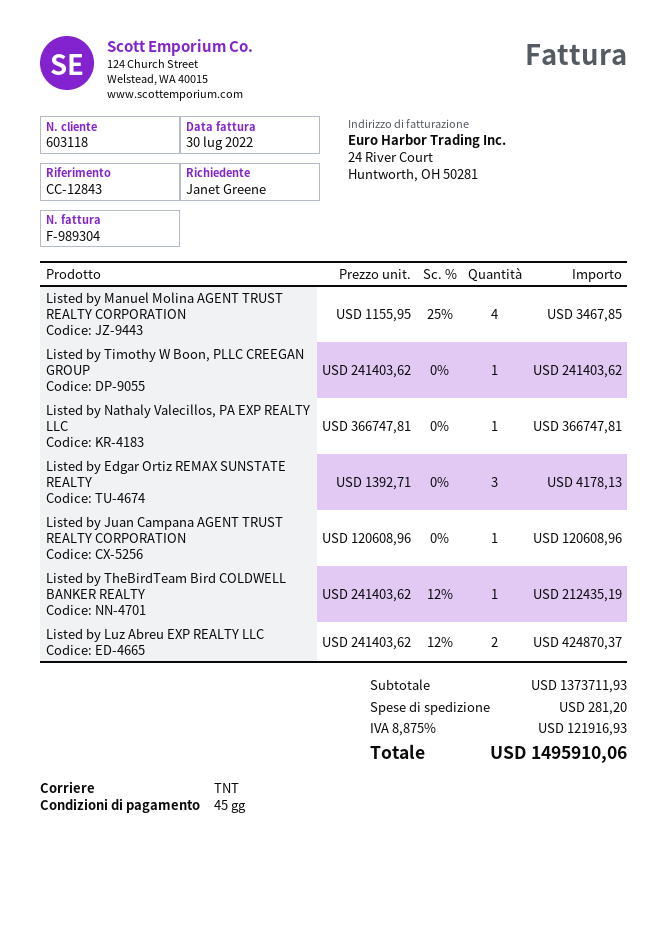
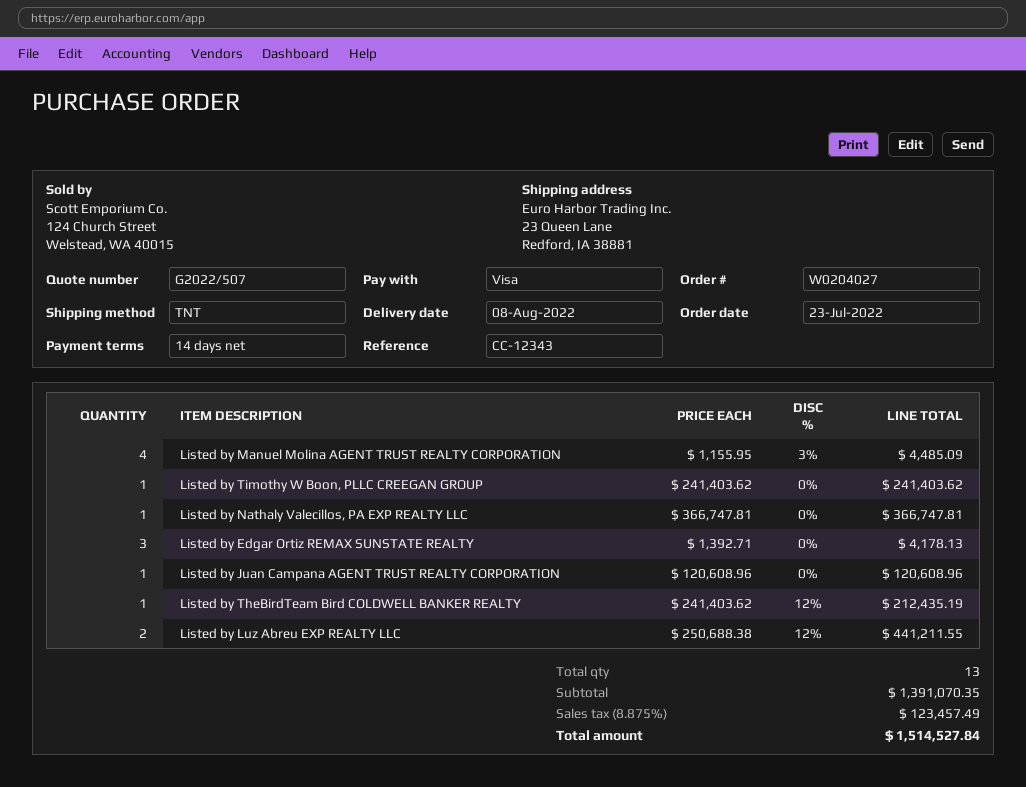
payment terms: 45 days -> 14 days
reference: CC-12843 -> CC-12343
Listed by Manuel Molina AGENT TRUST REALTY CORPORATION: 4 x 1155.95 - 25% = 3467.85 -> 4 x 1155.95 - 3% = 4485.09
Listed by Luz Abreu EXP REALTY LLC: 2 x 241403.62 - 12% = 424870.37 -> 2 x 250688.38 - 12% = 441211.55
subtotal: 1373711.93 -> 1391070.35
shipping: 281.20 -> none
tax: 8.875% = 121916.93 -> 8.875% = 123457.49
total: 1495910.06 -> 1514527.84

